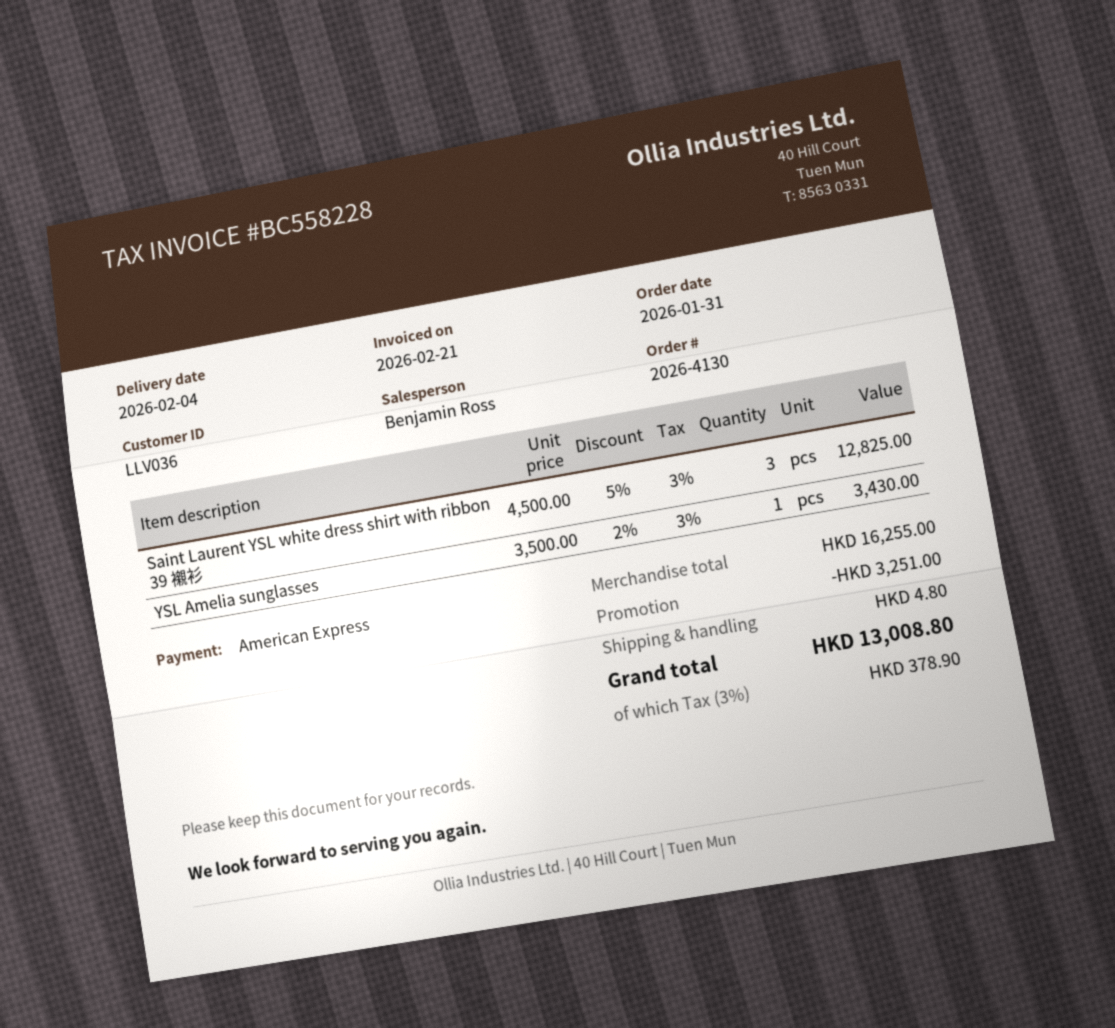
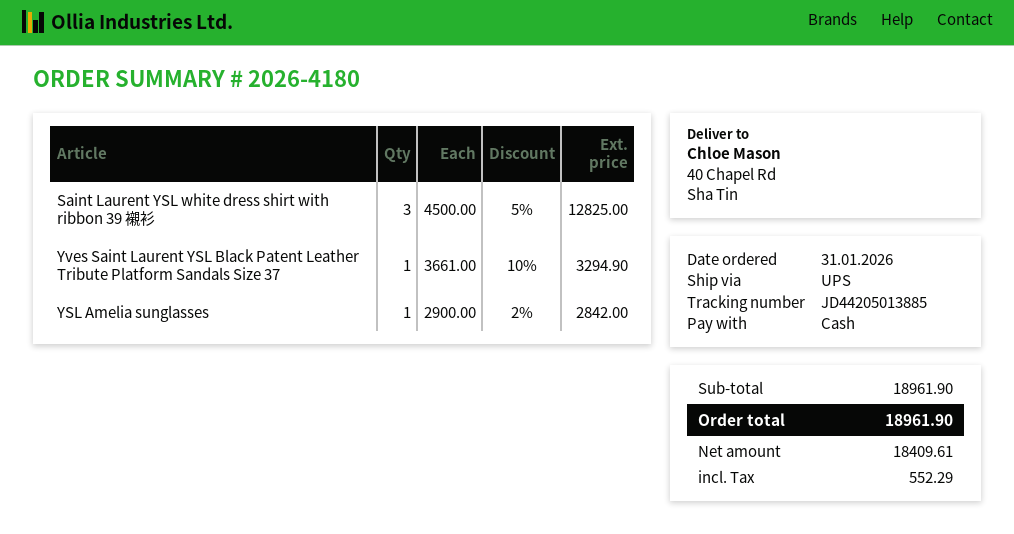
order number: 2026-4130 -> 2026-4180
payment method: American Express -> cash
YSL Amelia sunglasses: 1 x 3500.00 - 2% = 3430.00 -> 1 x 2900.00 - 2% = 2842.00
Yves Saint Laurent YSL Black Patent Leather Tribute Platform Sandals Size 37: none -> 1 x 3661.00 - 10% = 3294.90
subtotal: 16255.00 -> 18961.90
discount: 3251.00 -> none
shipping: 4.80 -> none
tax: 378.90 -> 552.29
total: 13008.80 -> 18961.90

